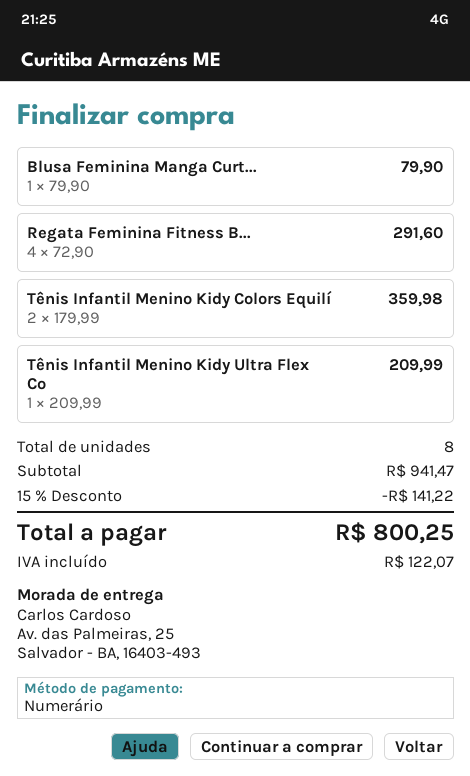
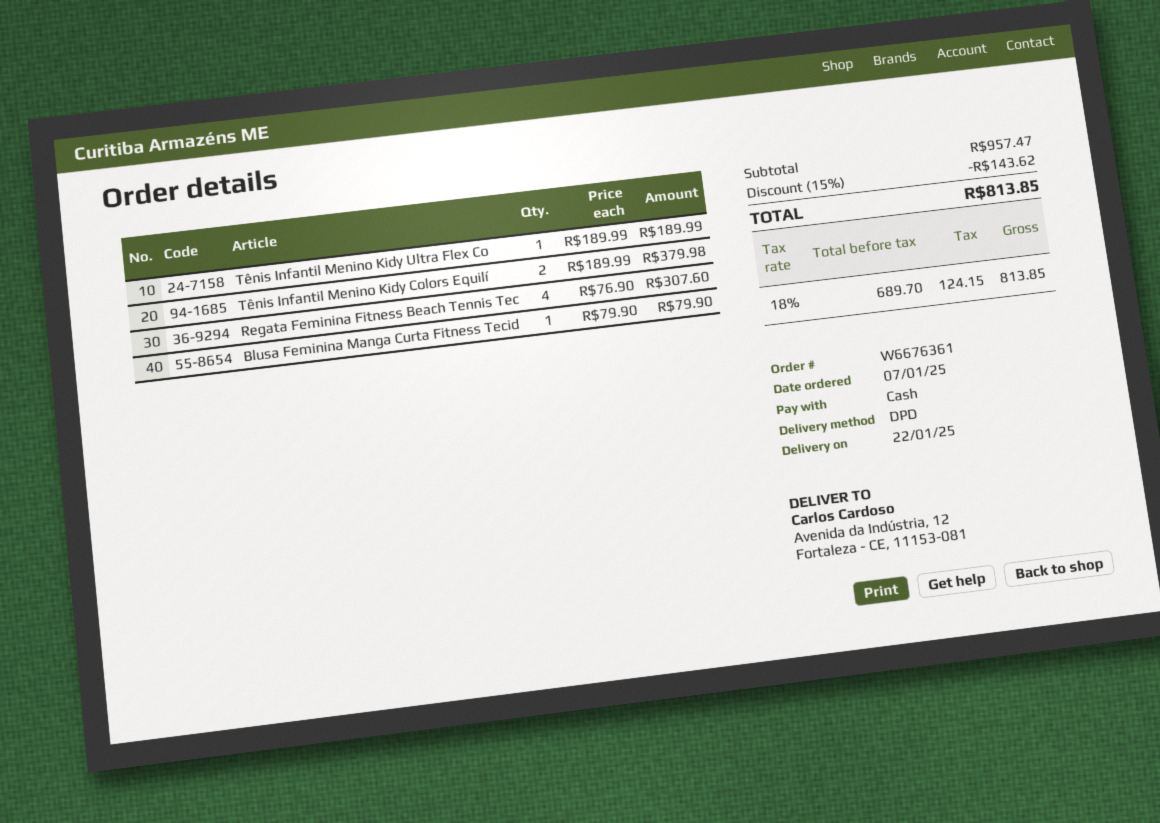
ship to: Av. das Palmeiras, 25, Salvador - BA, 16403-493 -> Avenida da Indústria, 12, Fortaleza - CE, 11153-081
Regata Feminina Fitness B...: 4 x 72.90 = 291.60 -> 4 x 76.90 = 307.60
Tênis Infantil Menino Kidy Colors Equilí: 2 x 179.99 = 359.98 -> 2 x 189.99 = 379.98
Tênis Infantil Menino Kidy Ultra Flex Co: 1 x 209.99 = 209.99 -> 1 x 189.99 = 189.99
subtotal: 941.47 -> 957.47
discount: 15% = 141.22 -> 15% = 143.62
tax: 122.07 -> 124.15
total: 800.25 -> 813.85

